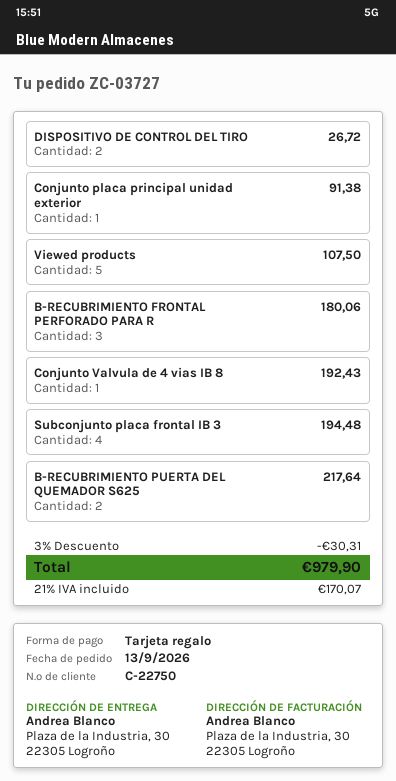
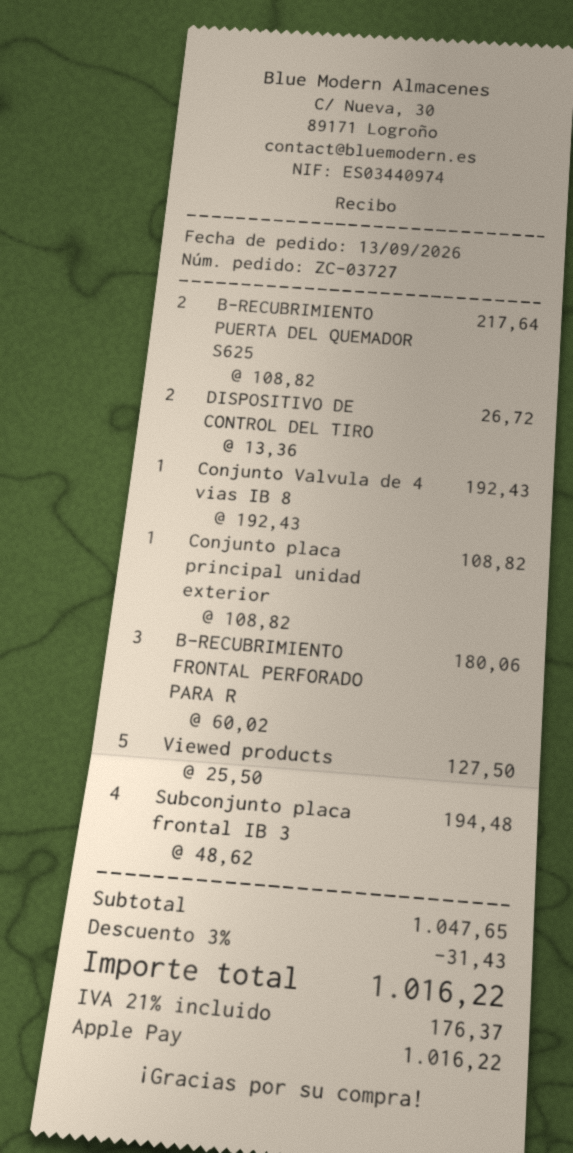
payment method: gift card -> Apple Pay
Conjunto placa principal unidad exterior: 1 for 91.38 -> 1 for 108.82
Viewed products: 5 for 107.50 -> 5 for 127.50
discount: 3% = 30.31 -> 3% = 31.43
tax: 21% = 170.07 -> 21% = 176.37
total: 979.90 -> 1016.22

